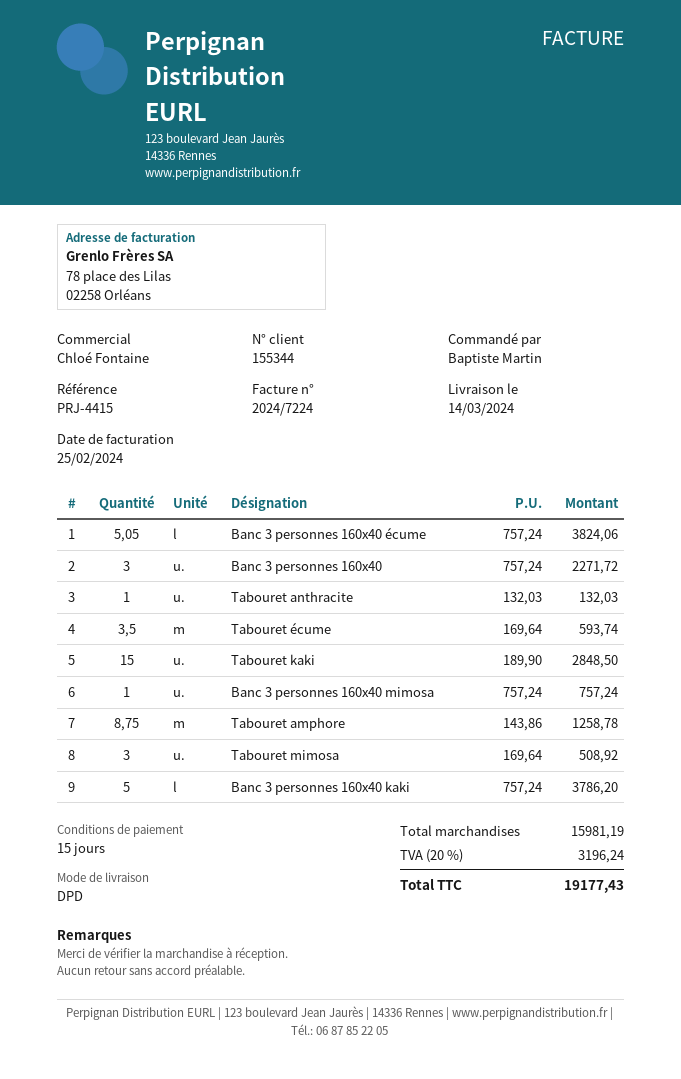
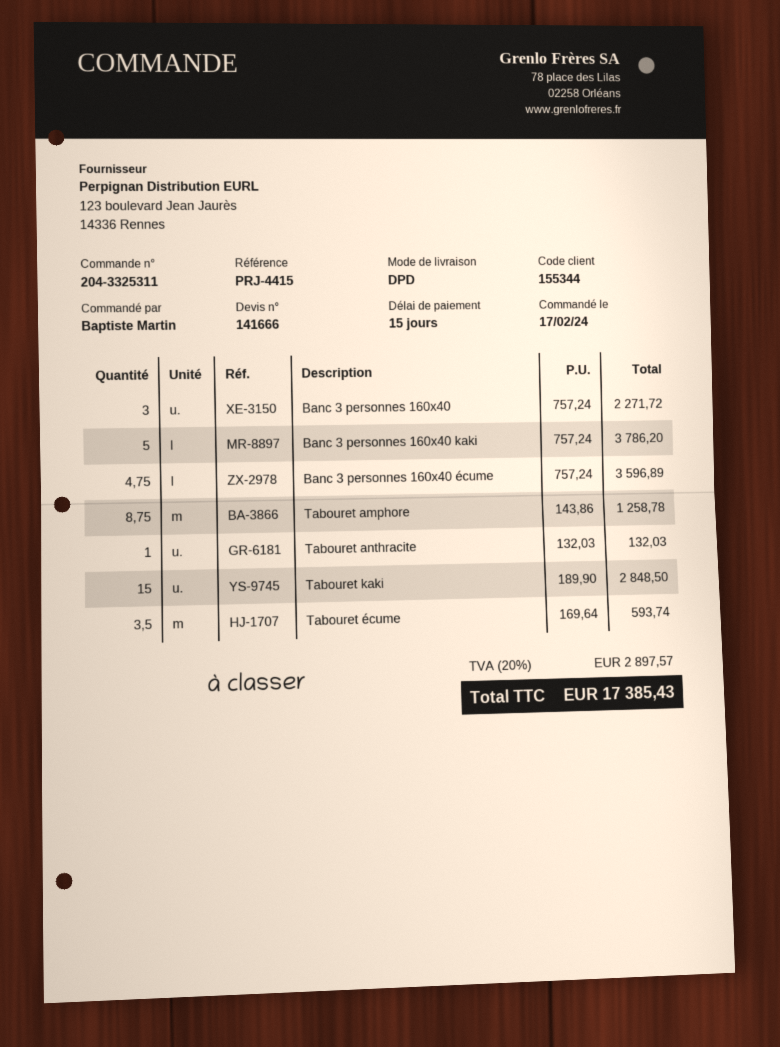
Banc 3 personnes 160x40 écume: 5.05 x 757.24 = 3824.06 -> 4.75 x 757.24 = 3596.89
Banc 3 personnes 160x40 mimosa: 1 x 757.24 = 757.24 -> none
Tabouret mimosa: 3 x 169.64 = 508.92 -> none
tax: 20% = 3196.24 -> 20% = 2897.57
total: 19177.43 -> 17385.43

